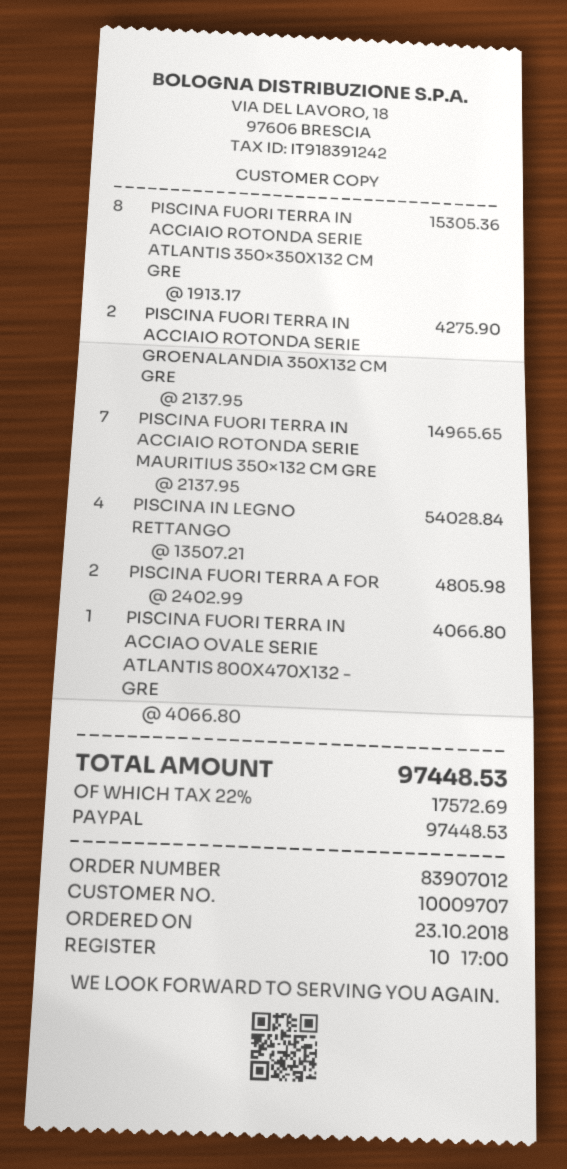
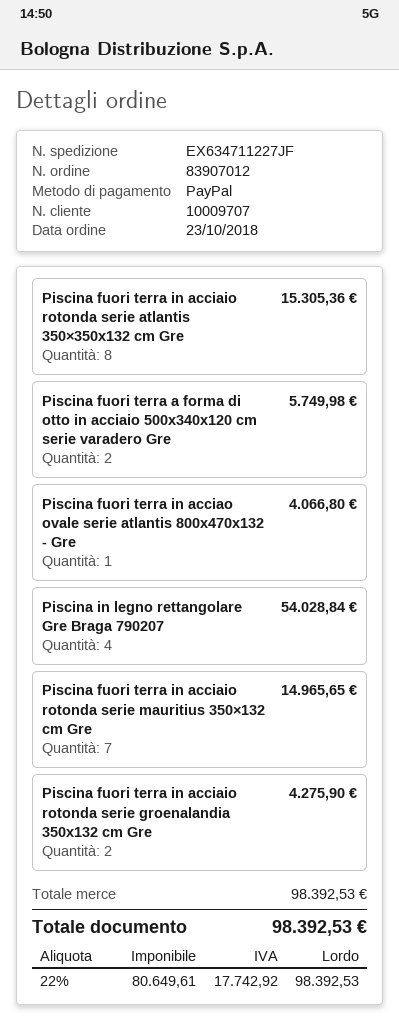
PISCINA FUORI TERRA A FOR: 2 for 4805.98 -> 2 for 5749.98
tax: 22% = 17572.69 -> 22% = 17742.92
total: 97448.53 -> 98392.53

